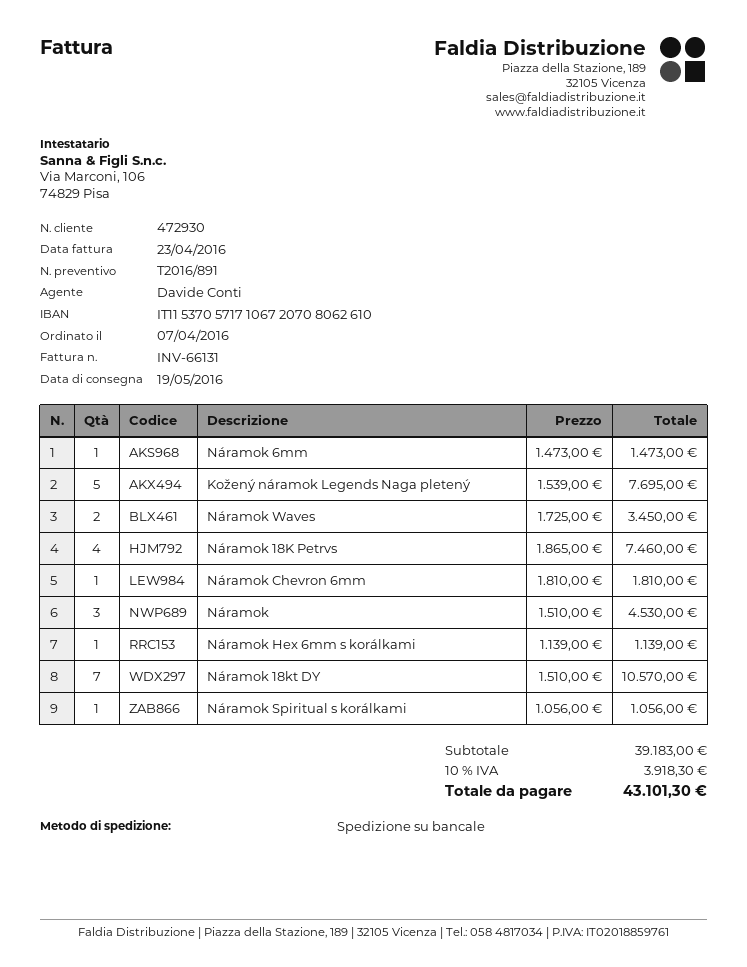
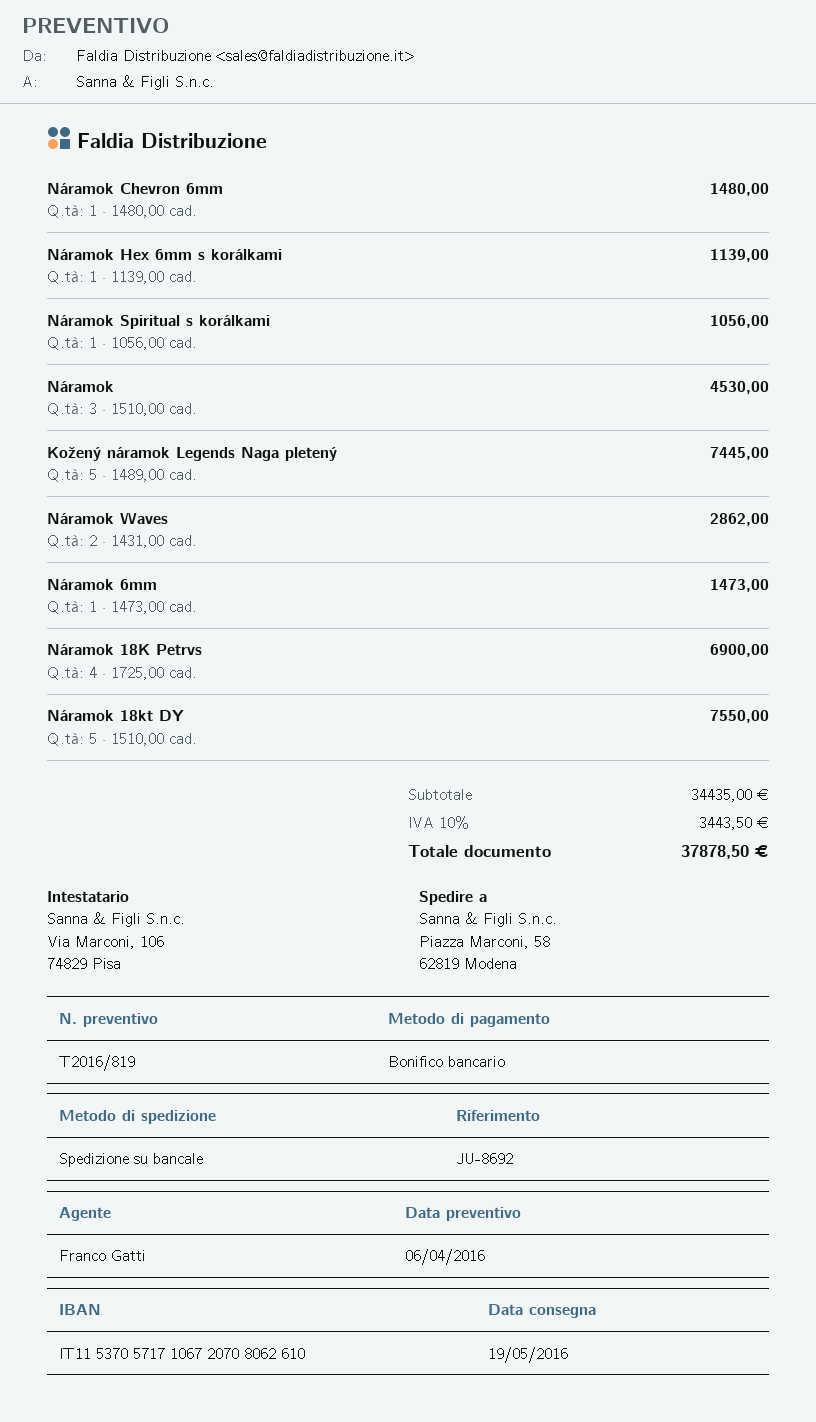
quote number: T2016/891 -> T2016/819
sales rep: Davide Conti -> Franco Gatti
Kožený náramok Legends Naga pletený: 5 x 1539.00 = 7695.00 -> 5 x 1489.00 = 7445.00
Náramok Waves: 2 x 1725.00 = 3450.00 -> 2 x 1431.00 = 2862.00
Náramok 18K Petrvs: 4 x 1865.00 = 7460.00 -> 4 x 1725.00 = 6900.00
Náramok Chevron 6mm: 1 x 1810.00 = 1810.00 -> 1 x 1480.00 = 1480.00
Náramok 18kt DY: 7 x 1510.00 = 10570.00 -> 5 x 1510.00 = 7550.00
subtotal: 39183.00 -> 34435.00
tax: 10% = 3918.30 -> 10% = 3443.50
total: 43101.30 -> 37878.50

